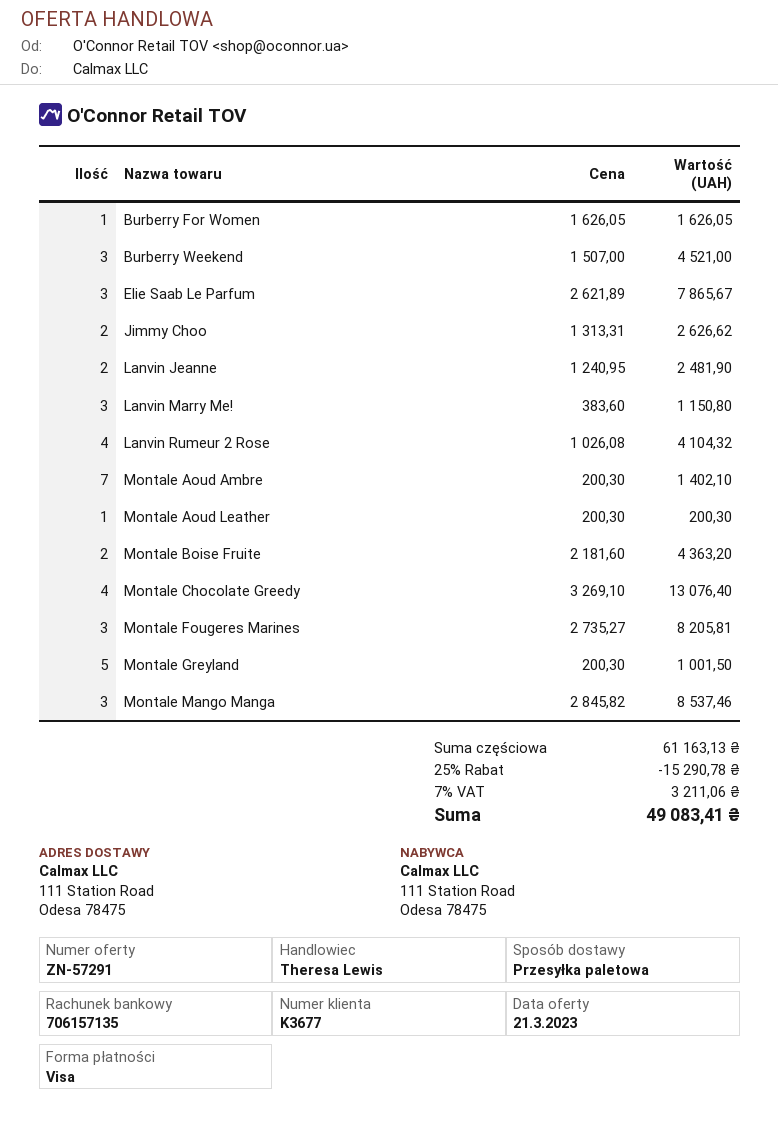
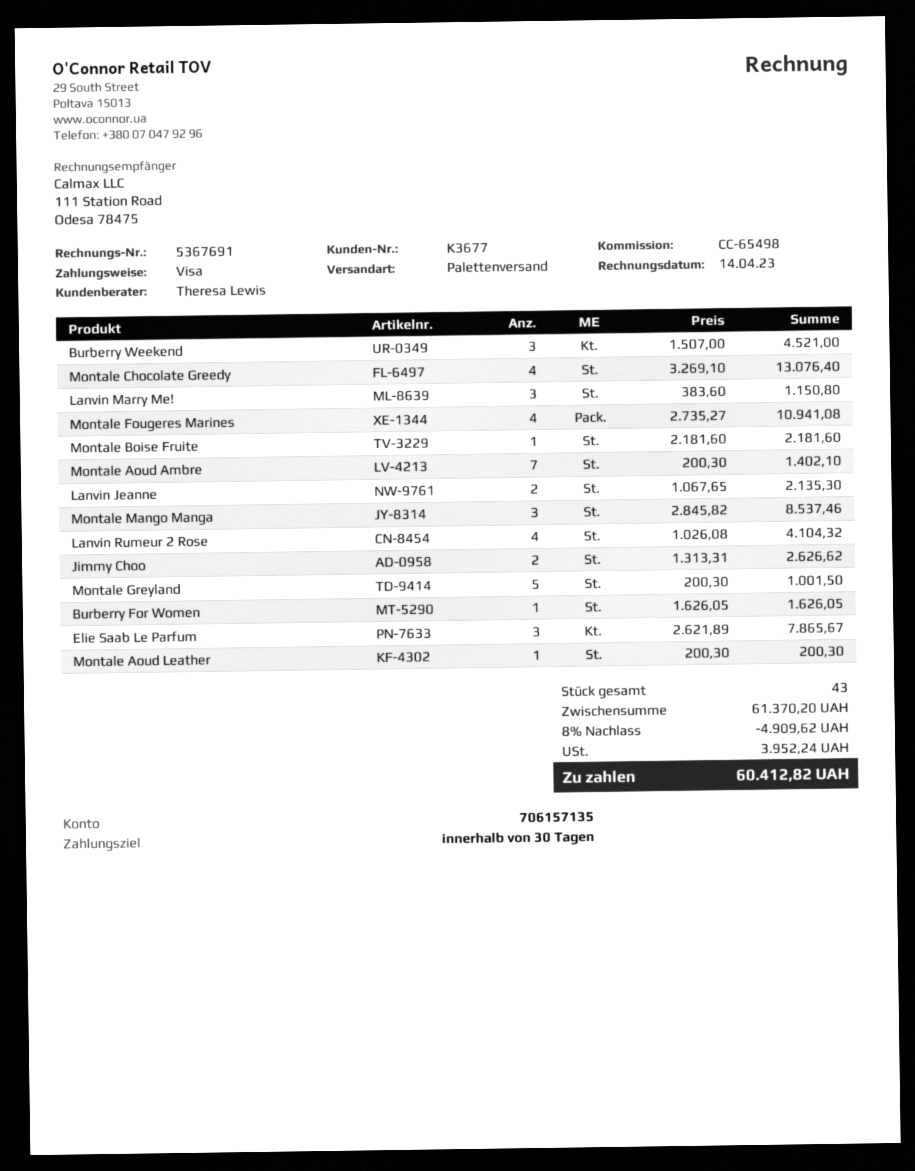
Lanvin Jeanne: 2 x 1240.95 = 2481.90 -> 2 x 1067.65 = 2135.30
Montale Boise Fruite: 2 x 2181.60 = 4363.20 -> 1 x 2181.60 = 2181.60
Montale Fougeres Marines: 3 x 2735.27 = 8205.81 -> 4 x 2735.27 = 10941.08
subtotal: 61163.13 -> 61370.20
discount: 25% = 15290.78 -> 8% = 4909.62
tax: 3211.06 -> 3952.24
total: 49083.41 -> 60412.82

